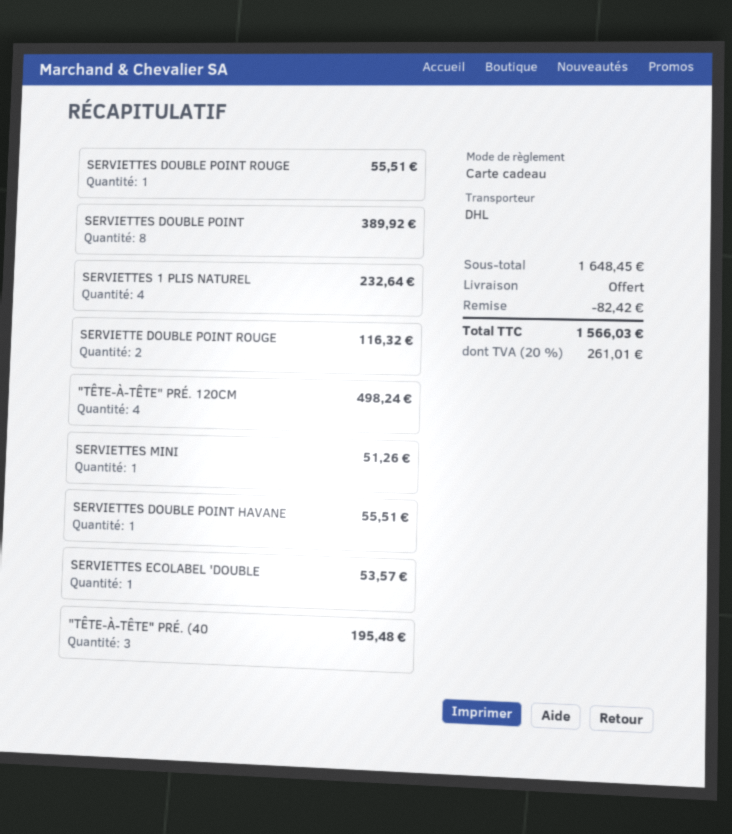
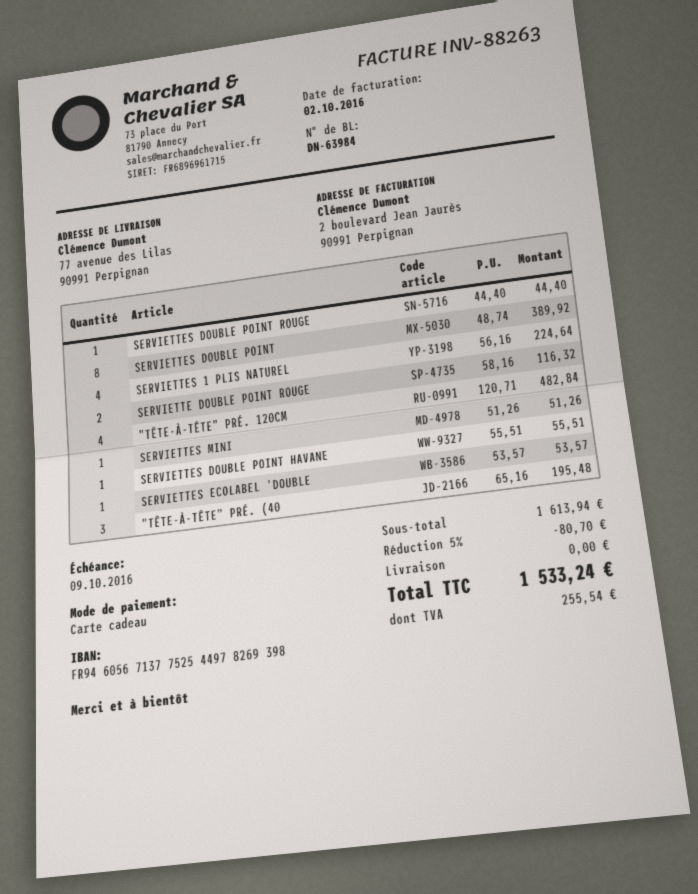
SERVIETTES DOUBLE POINT ROUGE: 1 for 55.51 -> 1 for 44.40
SERVIETTES 1 PLIS NATUREL: 4 for 232.64 -> 4 for 224.64
"TÊTE-À-TÊTE" PRÉ. 120CM: 4 for 498.24 -> 4 for 482.84
subtotal: 1648.45 -> 1613.94
discount: 82.42 -> 80.70
tax: 261.01 -> 255.54
total: 1566.03 -> 1533.24

